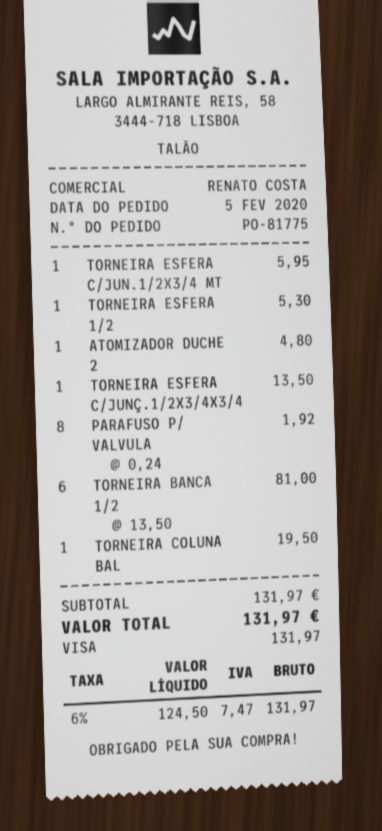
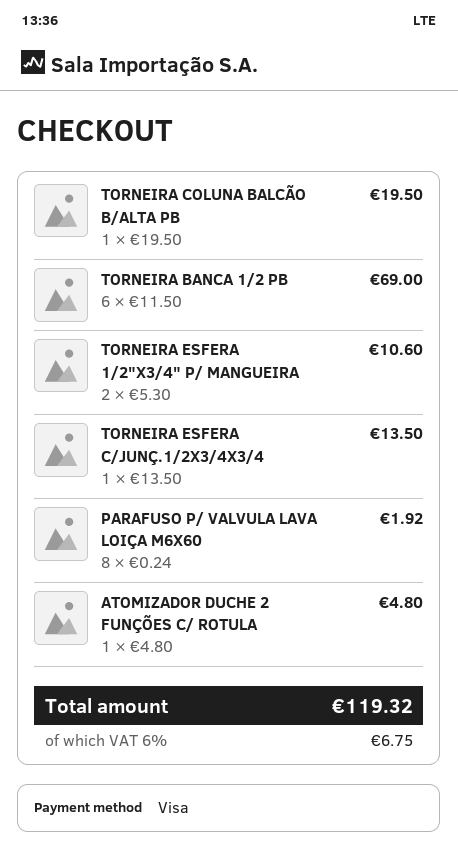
TORNEIRA ESFERA C/JUN.1/2X3/4 MT: 1 x 5.95 = 5.95 -> none
TORNEIRA ESFERA 1/2: 1 x 5.30 = 5.30 -> 2 x 5.30 = 10.60
TORNEIRA BANCA 1/2: 6 x 13.50 = 81.00 -> 6 x 11.50 = 69.00
tax: 6% = 7.47 -> 6% = 6.75
total: 131.97 -> 119.32

